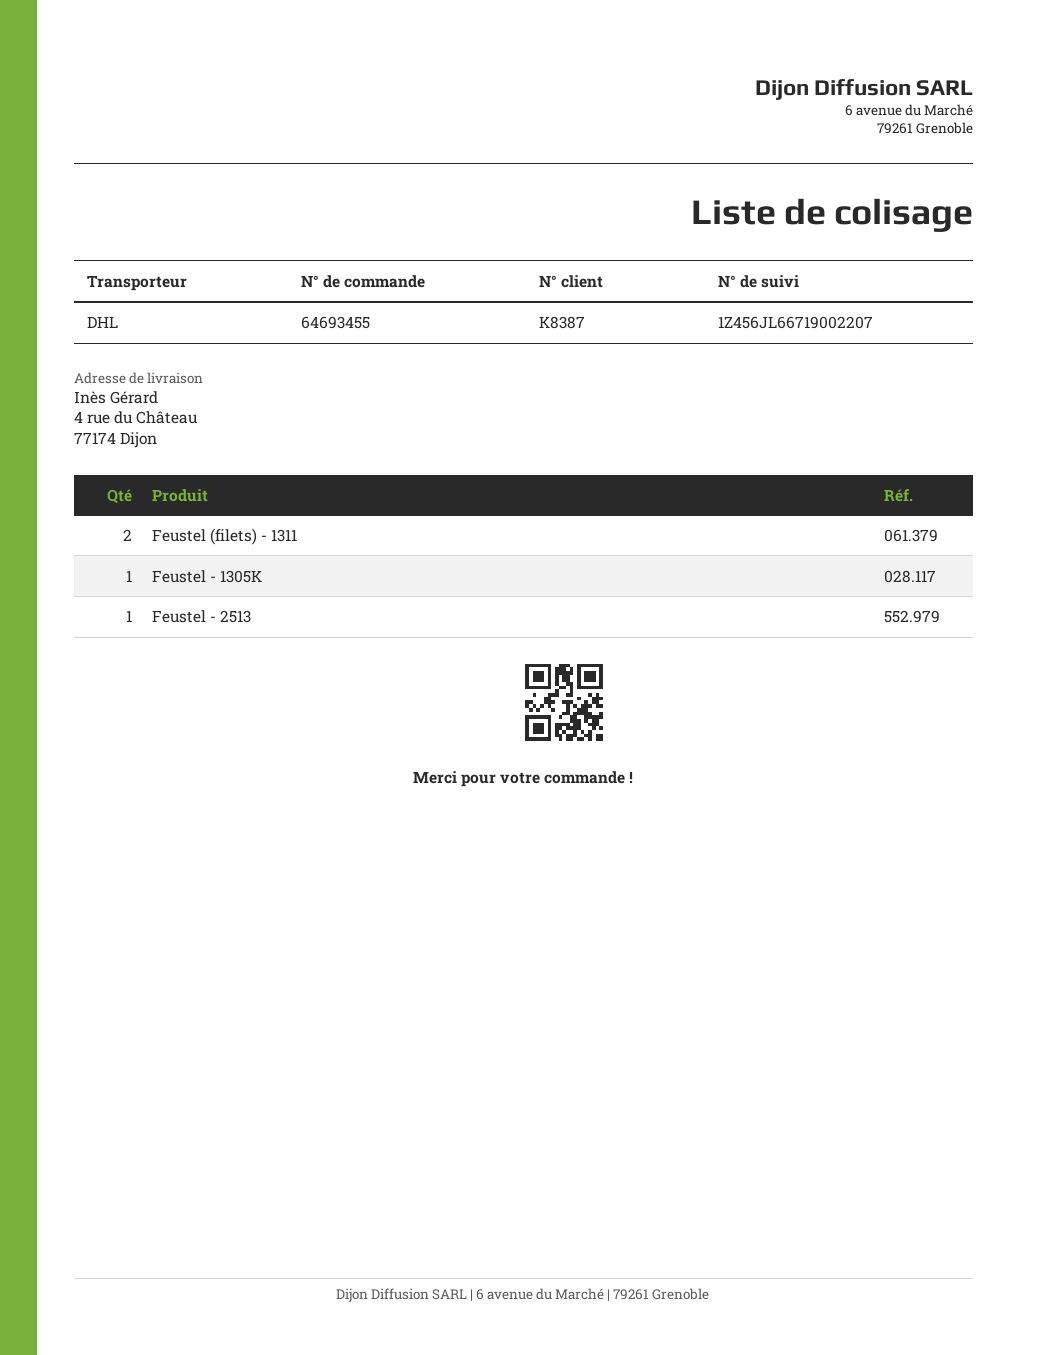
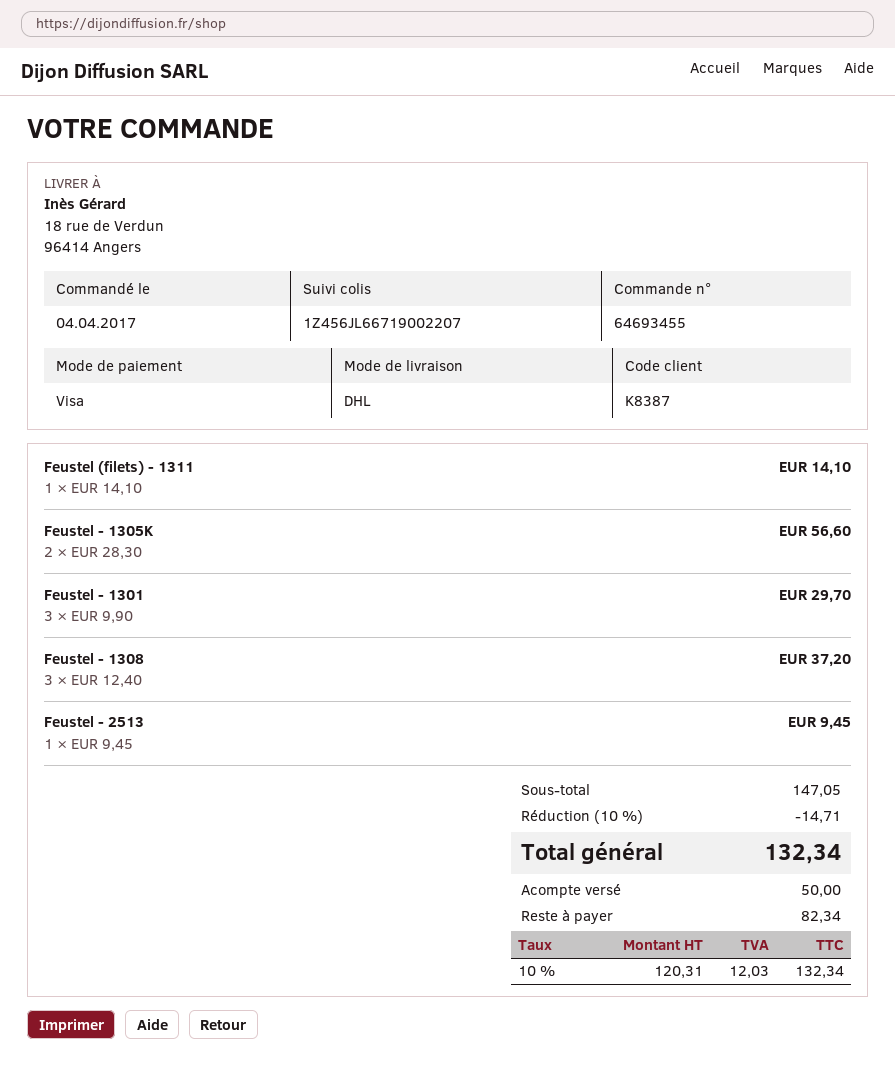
ship to: 4 rue du Château, 77174 Dijon -> 18 rue de Verdun, 96414 Angers
Feustel (filets) - 1311: 2 -> 1
Feustel - 1305K: 1 -> 2
Feustel - 1301: none -> 3
Feustel - 1308: none -> 3

